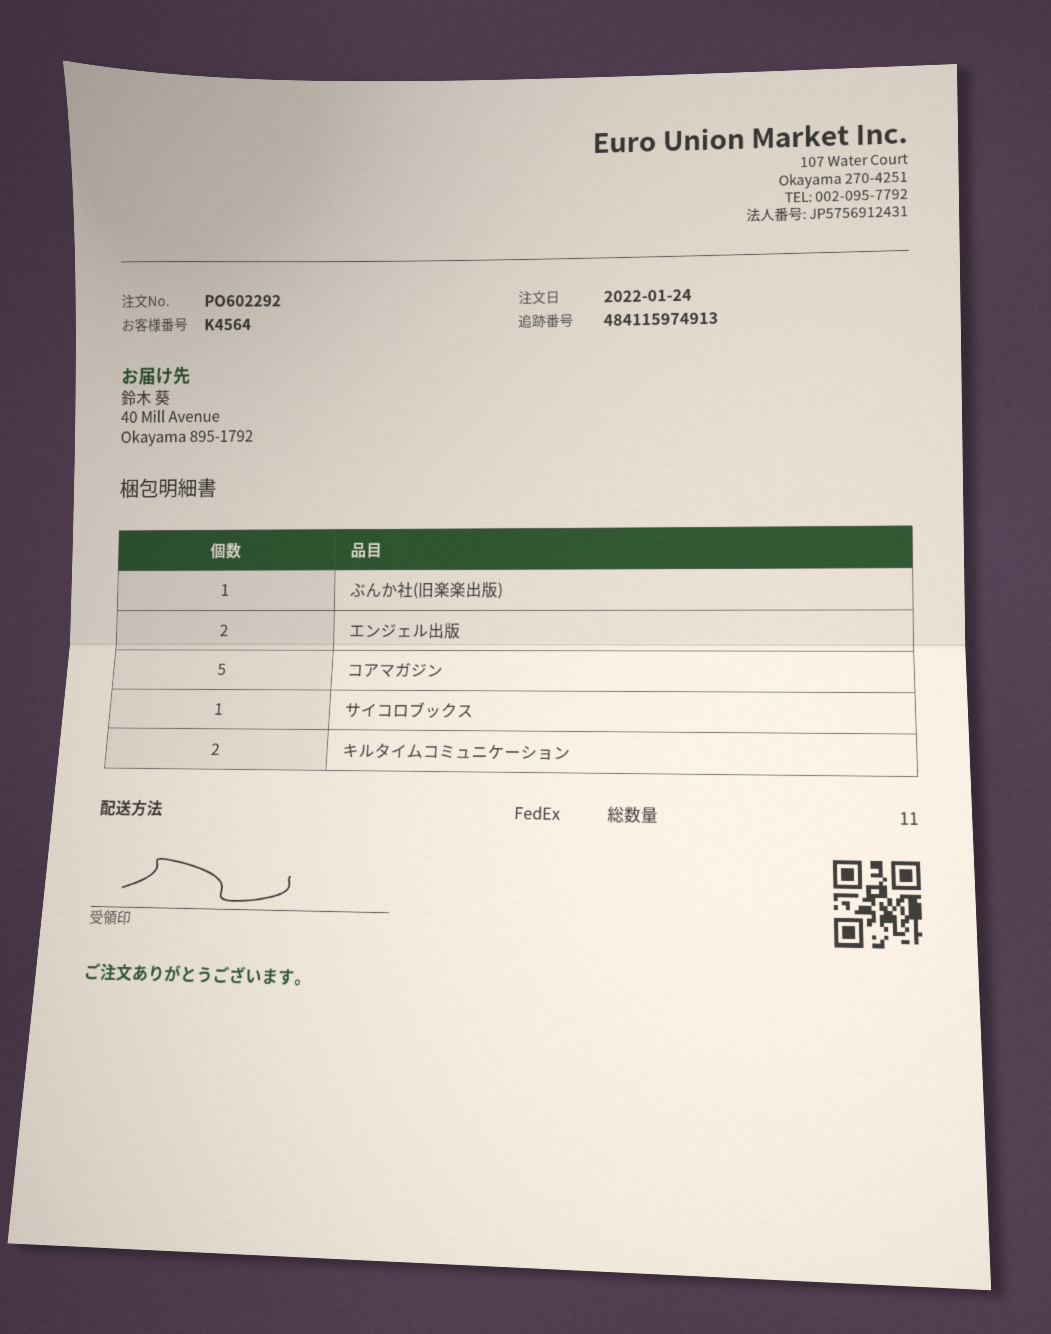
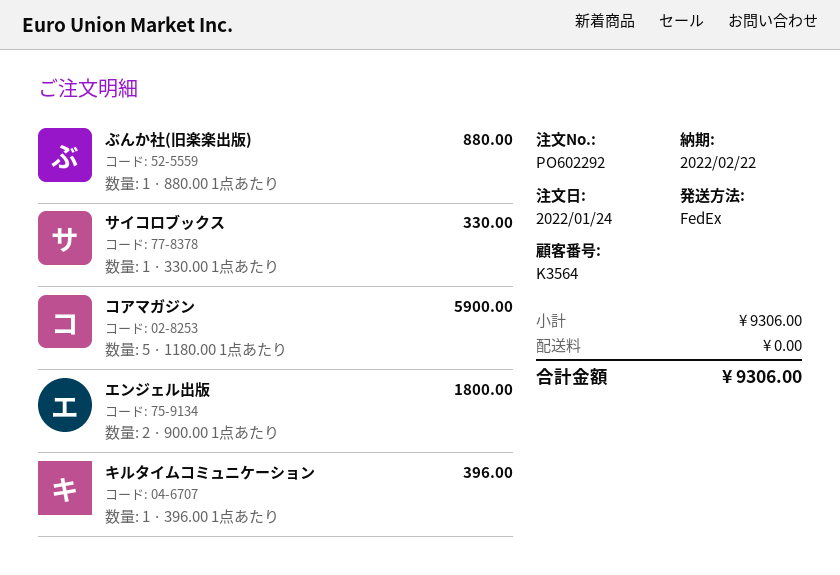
customer number: K4564 -> K3564
キルタイムコミュニケーション: 2 -> 1

